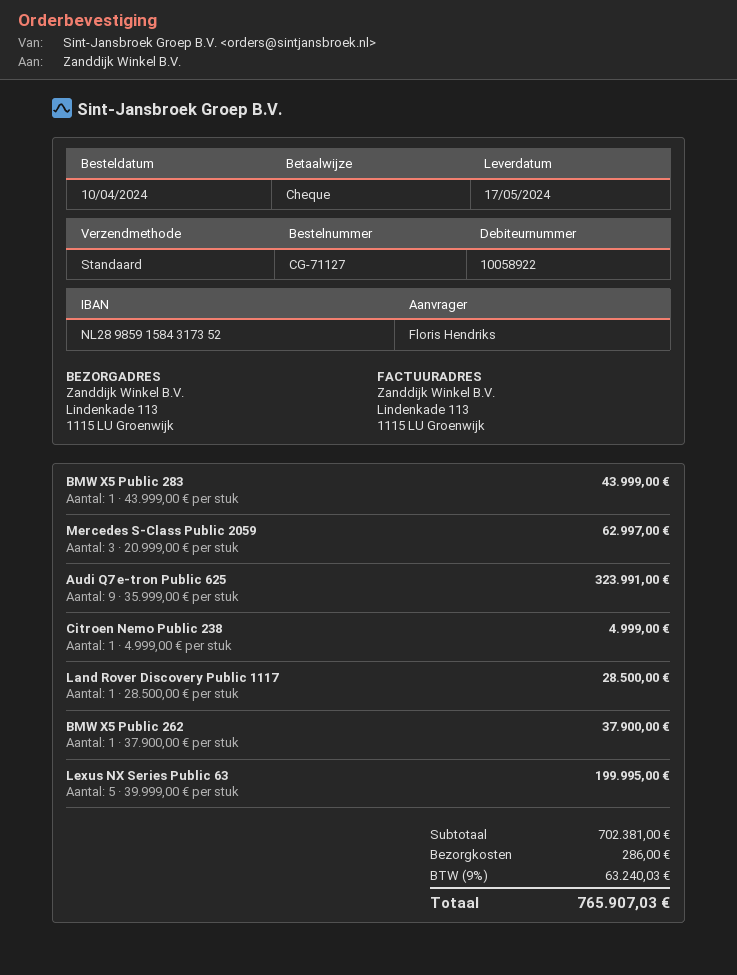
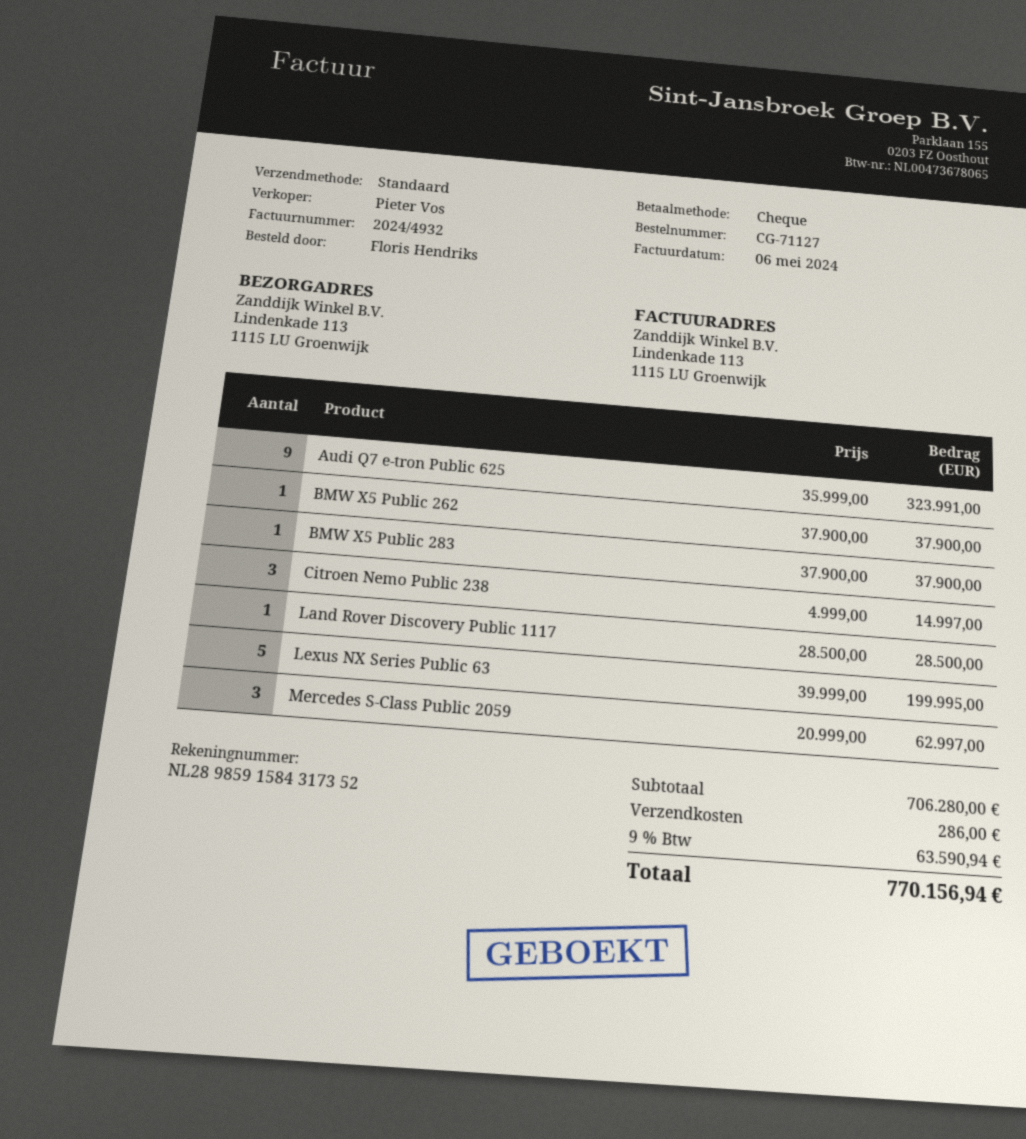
BMW X5 Public 283: 1 x 43999.00 = 43999.00 -> 1 x 37900.00 = 37900.00
Citroen Nemo Public 238: 1 x 4999.00 = 4999.00 -> 3 x 4999.00 = 14997.00
subtotal: 702381.00 -> 706280.00
tax: 9% = 63240.03 -> 9% = 63590.94
total: 765907.03 -> 770156.94

